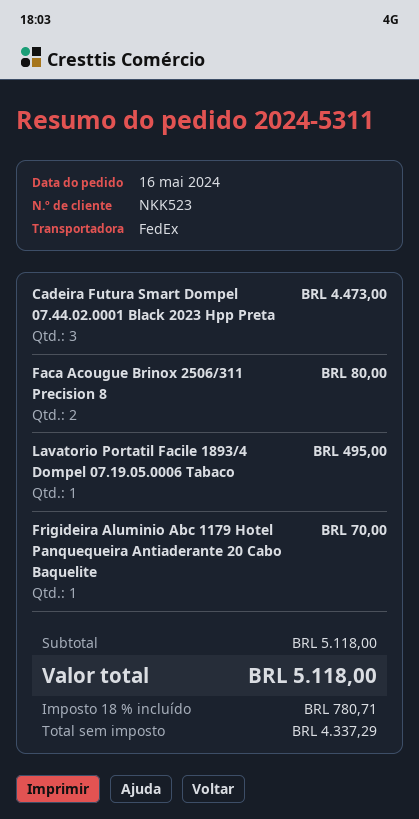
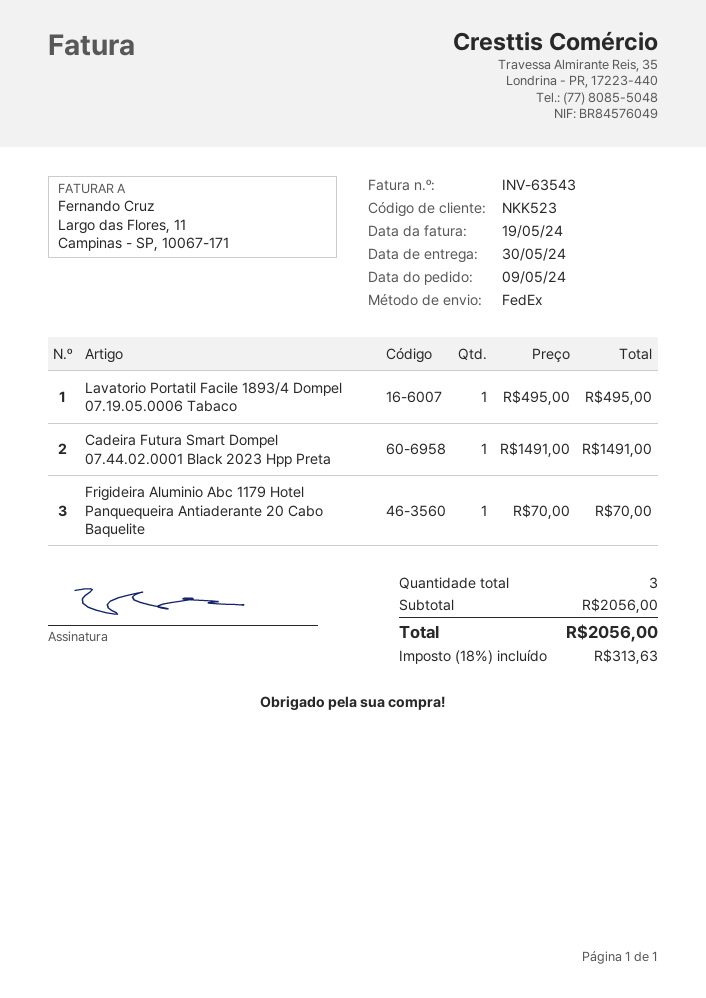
order date: 2024-05-16 -> 2024-05-09
Cadeira Futura Smart Dompel 07.44.02.0001 Black 2023 Hpp Preta: 3 for 4473.00 -> 1 for 1491.00
Faca Acougue Brinox 2506/311 Precision 8: 2 for 80.00 -> none
subtotal: 5118.00 -> 2056.00
tax: 18% = 780.71 -> 18% = 313.63
total: 5118.00 -> 2056.00

